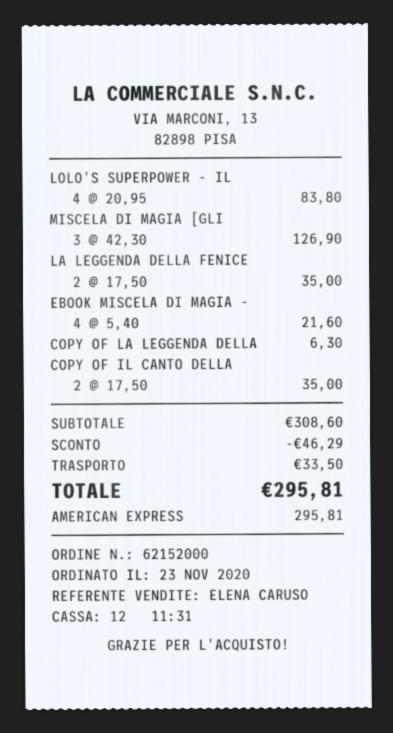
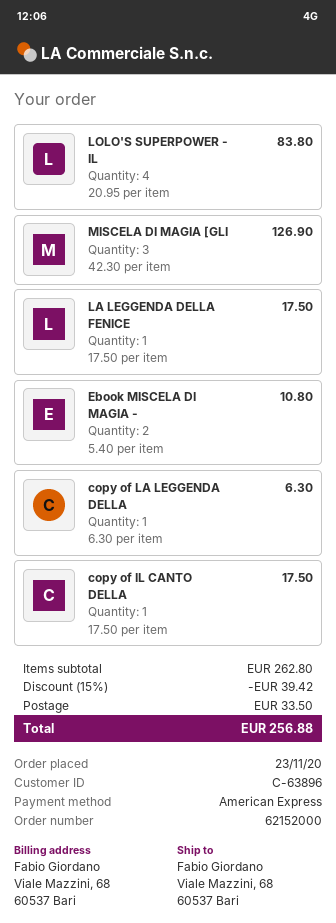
LA LEGGENDA DELLA FENICE: 2 x 17.50 = 35.00 -> 1 x 17.50 = 17.50
EBOOK MISCELA DI MAGIA -: 4 x 5.40 = 21.60 -> 2 x 5.40 = 10.80
COPY OF IL CANTO DELLA: 2 x 17.50 = 35.00 -> 1 x 17.50 = 17.50
subtotal: 308.60 -> 262.80
discount: 46.29 -> 39.42
total: 295.81 -> 256.88

